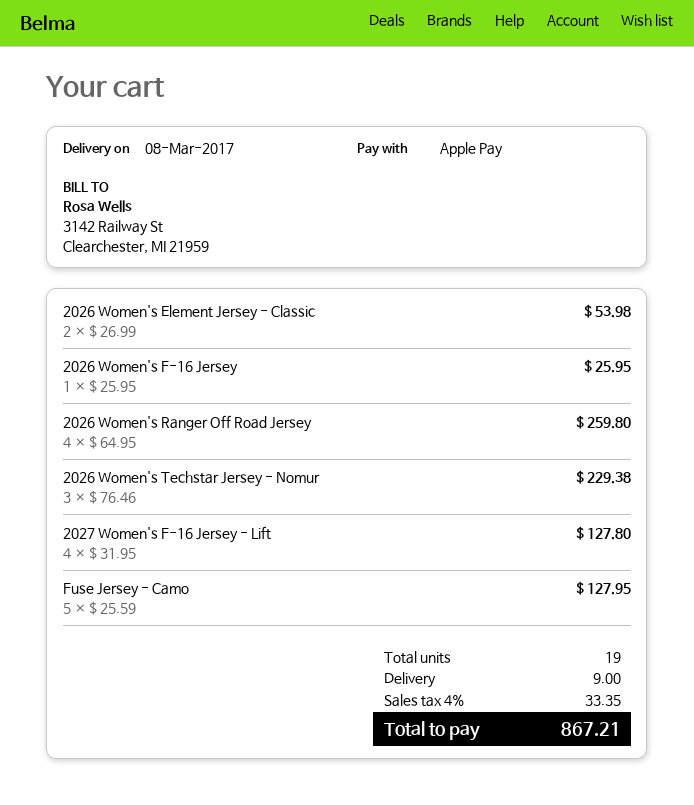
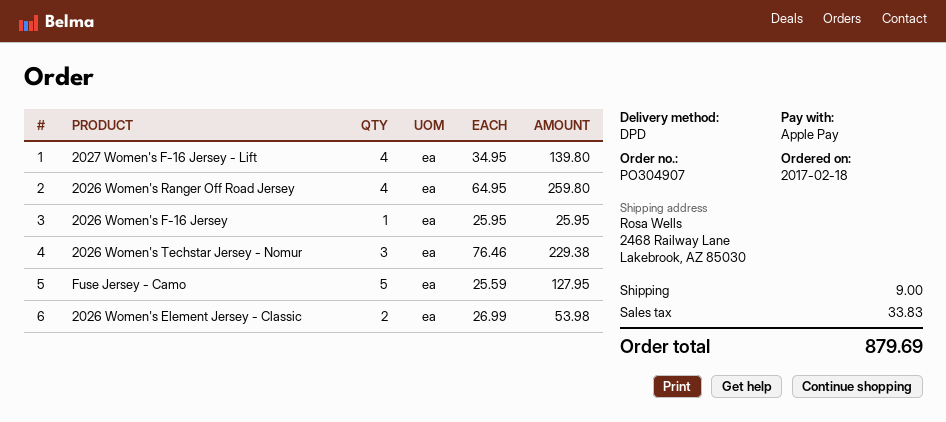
2027 Women's F-16 Jersey - Lift: 4 x 31.95 = 127.80 -> 4 x 34.95 = 139.80
tax: 33.35 -> 33.83
total: 867.21 -> 879.69

